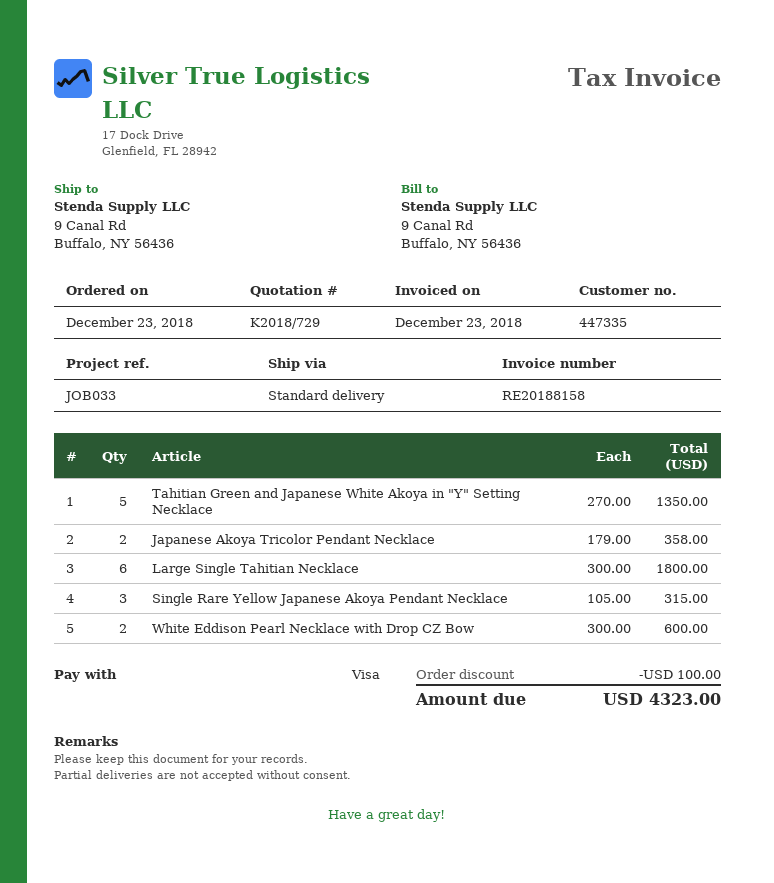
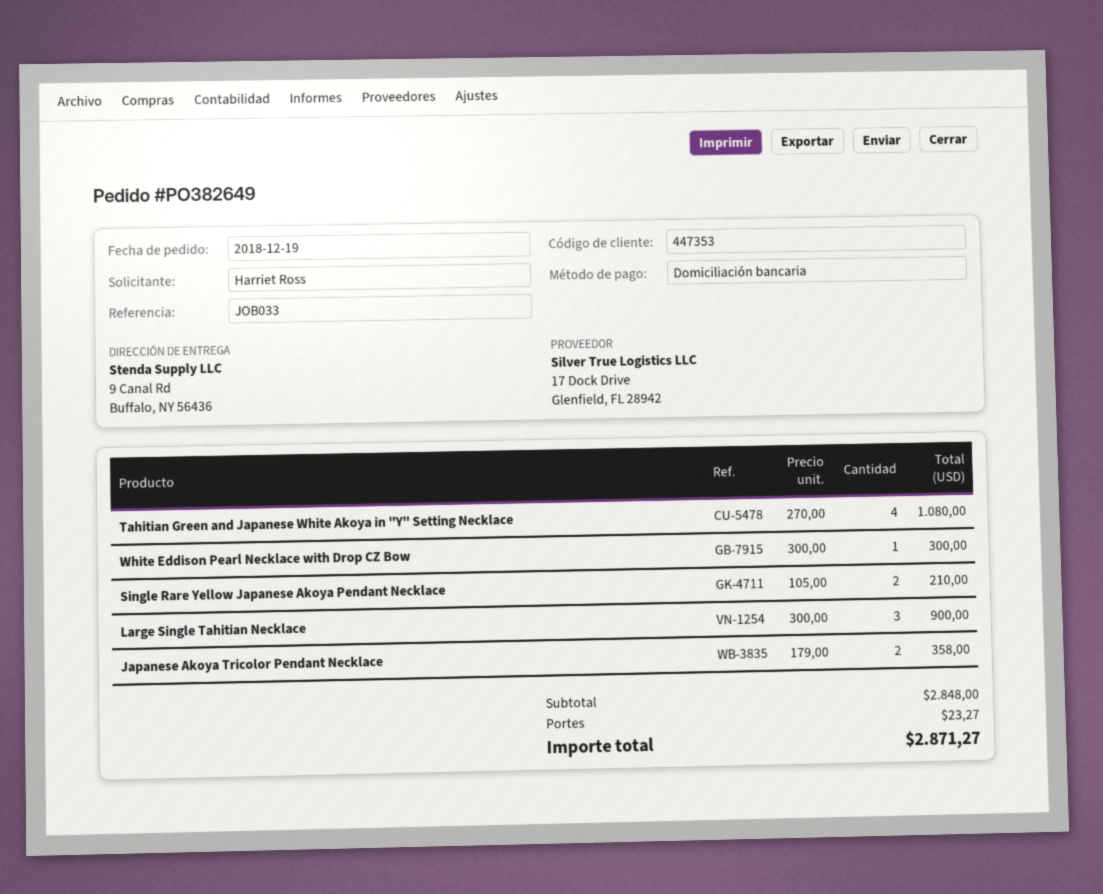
order date: 2018-12-23 -> 2018-12-19
customer number: 447335 -> 447353
payment method: Visa -> direct debit
Tahitian Green and Japanese White Akoya in "Y" Setting Necklace: 5 x 270.00 = 1350.00 -> 4 x 270.00 = 1080.00
Large Single Tahitian Necklace: 6 x 300.00 = 1800.00 -> 3 x 300.00 = 900.00
Single Rare Yellow Japanese Akoya Pendant Necklace: 3 x 105.00 = 315.00 -> 2 x 105.00 = 210.00
White Eddison Pearl Necklace with Drop CZ Bow: 2 x 300.00 = 600.00 -> 1 x 300.00 = 300.00
discount: 100.00 -> none
shipping: none -> 23.27
total: 4323.00 -> 2871.27

